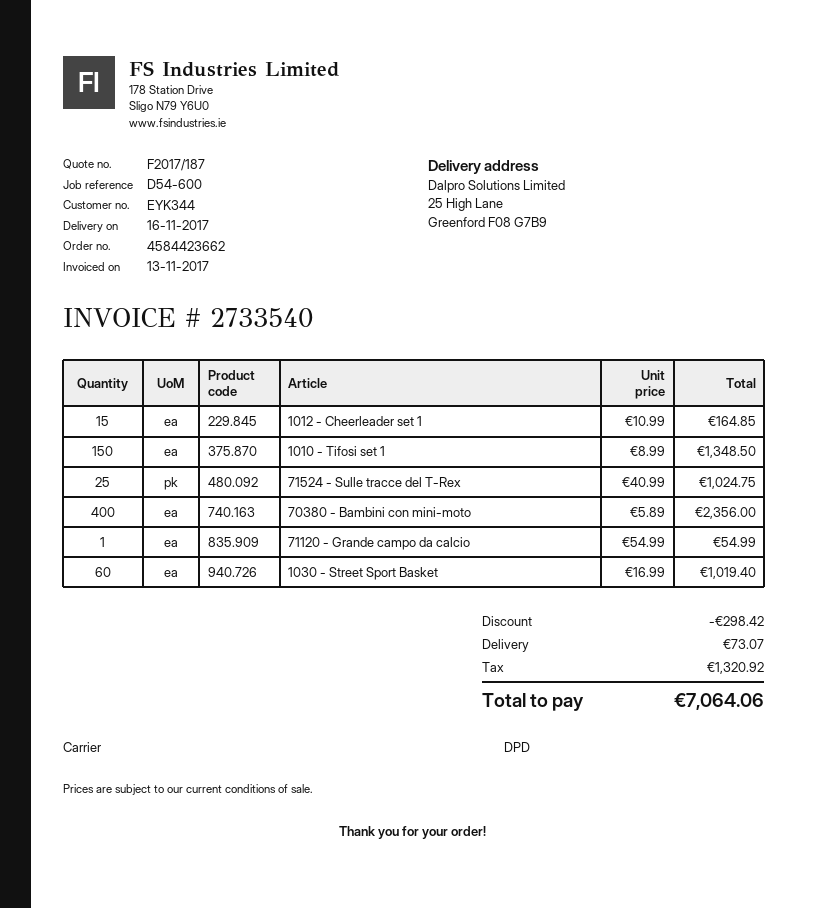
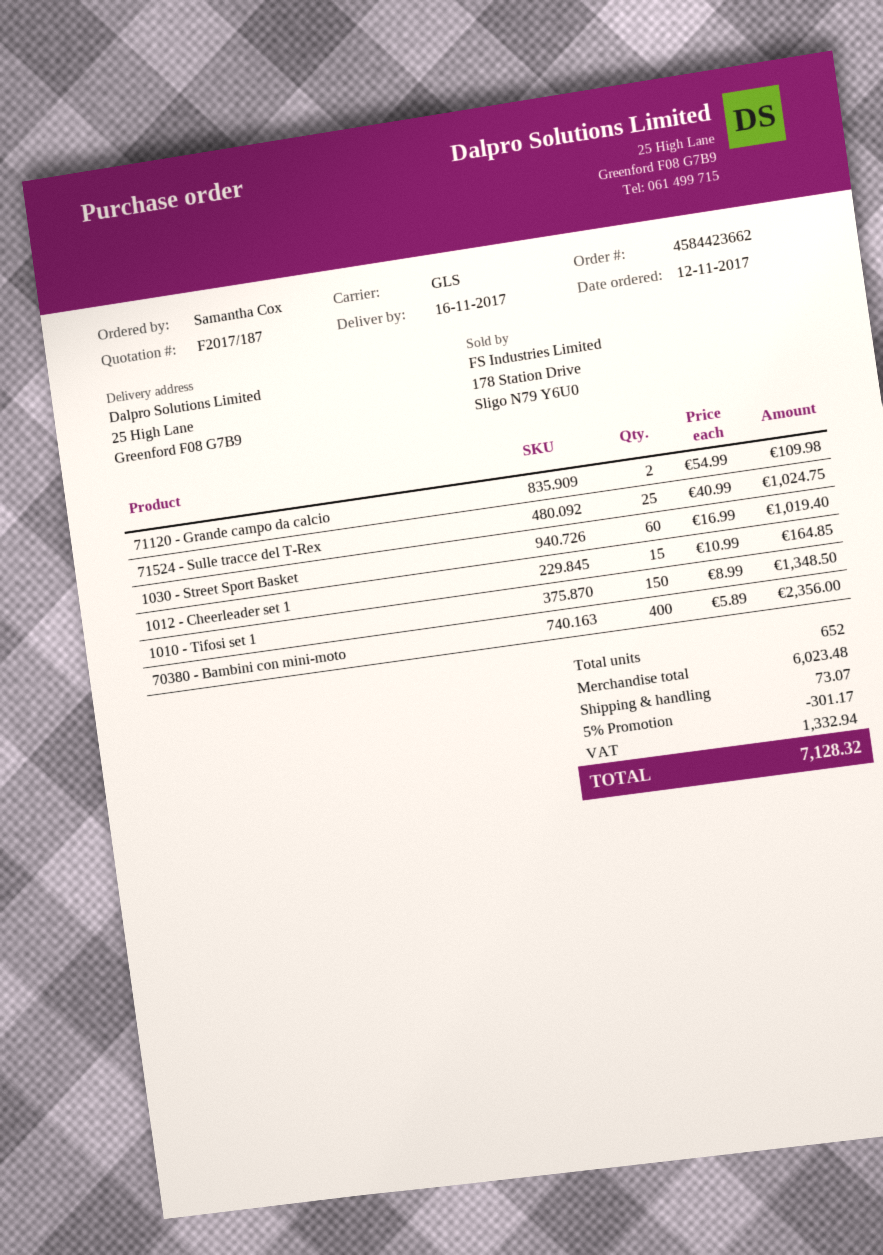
shipping method: DPD -> GLS
71120 - Grande campo da calcio: 1 x 54.99 = 54.99 -> 2 x 54.99 = 109.98
discount: 298.42 -> 301.17
tax: 1320.92 -> 1332.94
total: 7064.06 -> 7128.32

